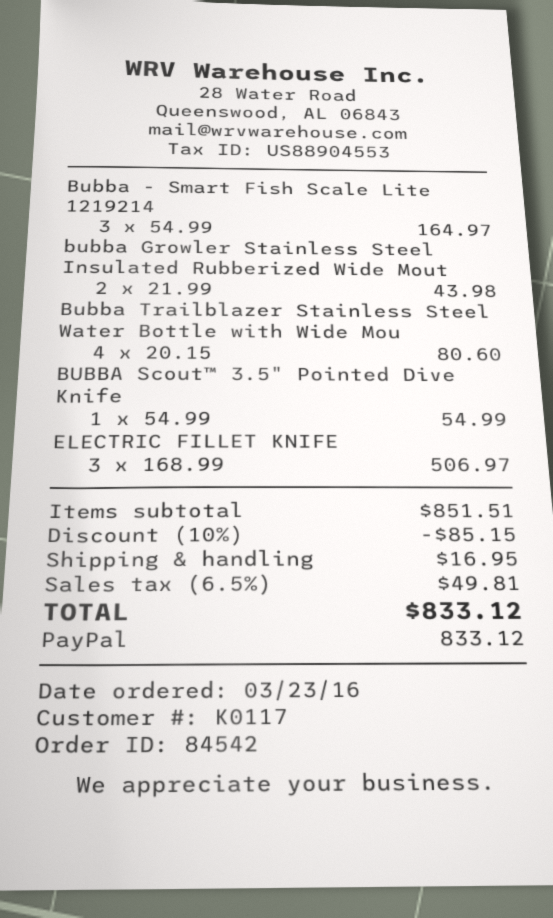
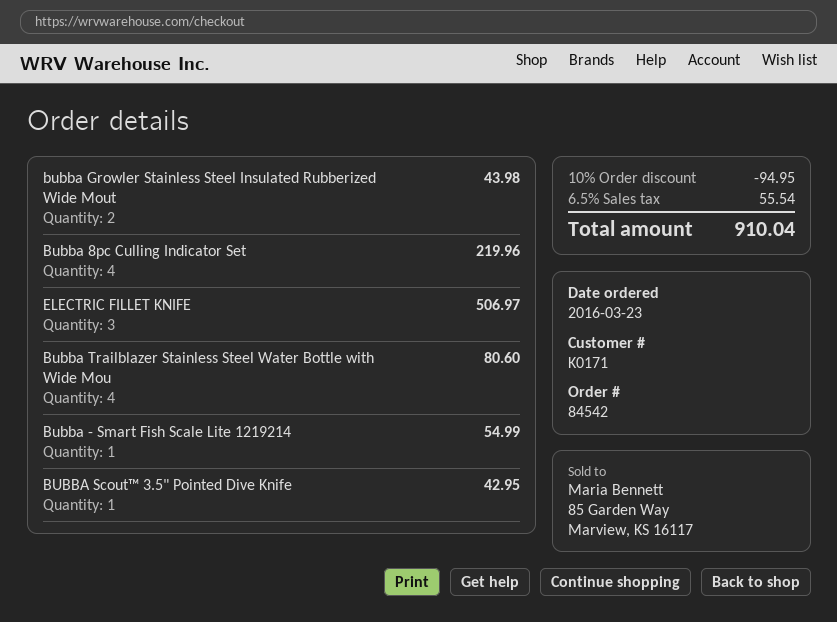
customer number: K0117 -> K0171
Bubba - Smart Fish Scale Lite 1219214: 3 for 164.97 -> 1 for 54.99
BUBBA Scout™ 3.5" Pointed Dive Knife: 1 for 54.99 -> 1 for 42.95
Bubba 8pc Culling Indicator Set: none -> 4 for 219.96
discount: 10% = 85.15 -> 10% = 94.95
shipping: 16.95 -> none
tax: 6.5% = 49.81 -> 6.5% = 55.54
total: 833.12 -> 910.04

